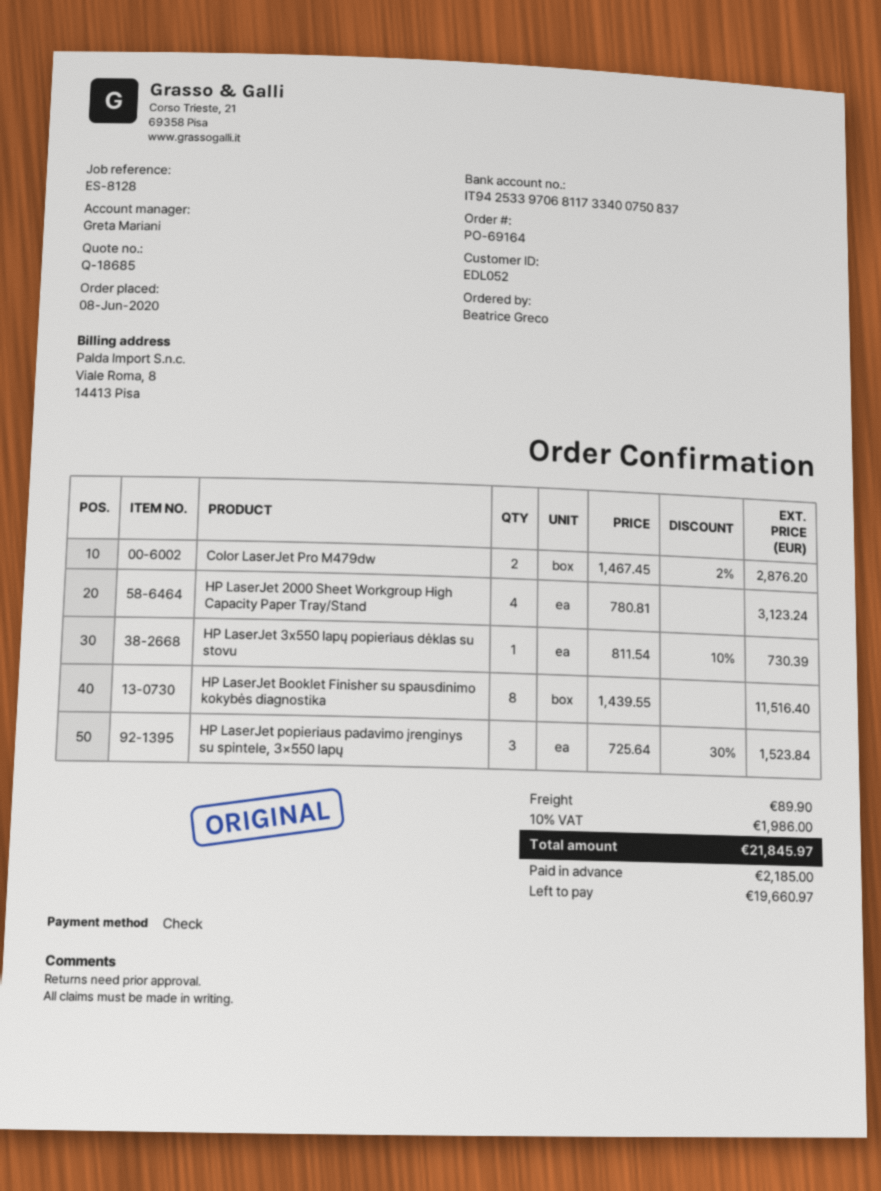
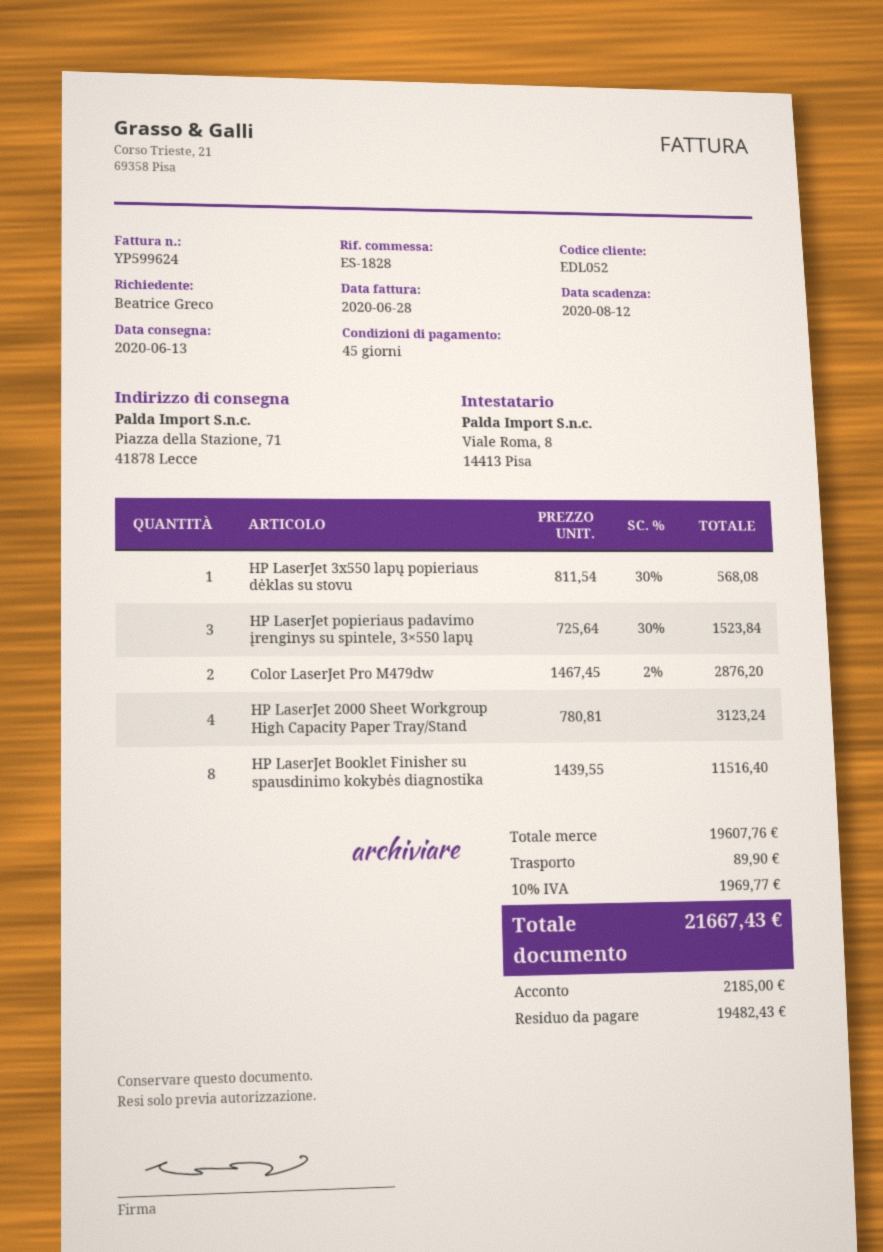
reference: ES-8128 -> ES-1828
HP LaserJet 3x550 lapų popieriaus dėklas su stovu: 1 x 811.54 - 10% = 730.39 -> 1 x 811.54 - 30% = 568.08
tax: 10% = 1986.00 -> 10% = 1969.77
total: 21845.97 -> 21667.43
balance: 19660.97 -> 19482.43

